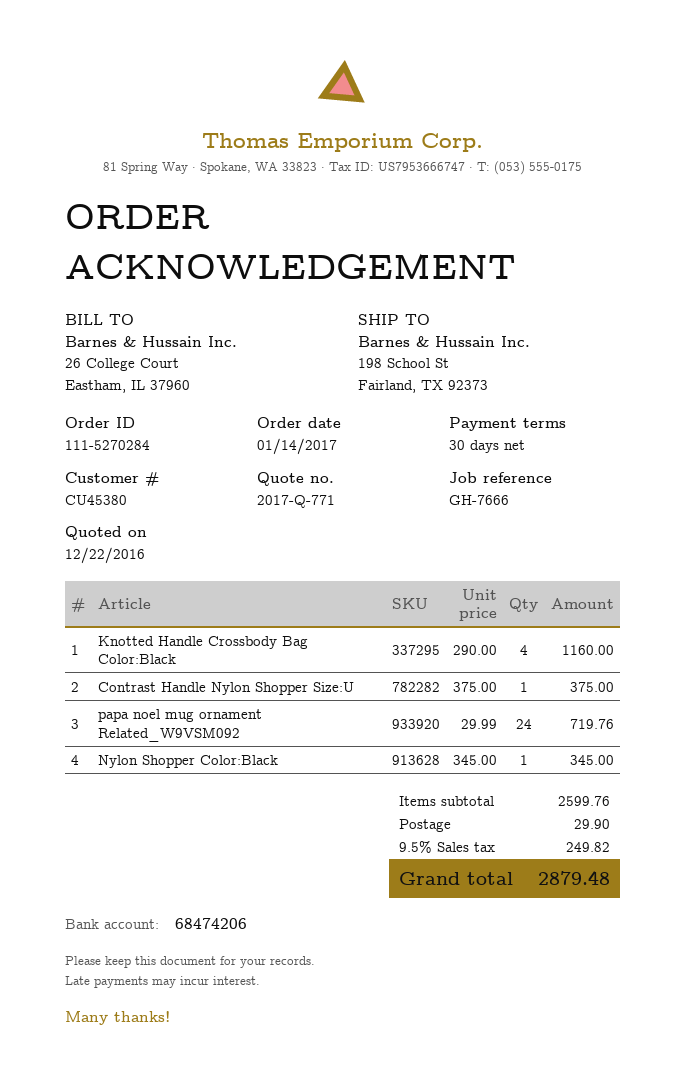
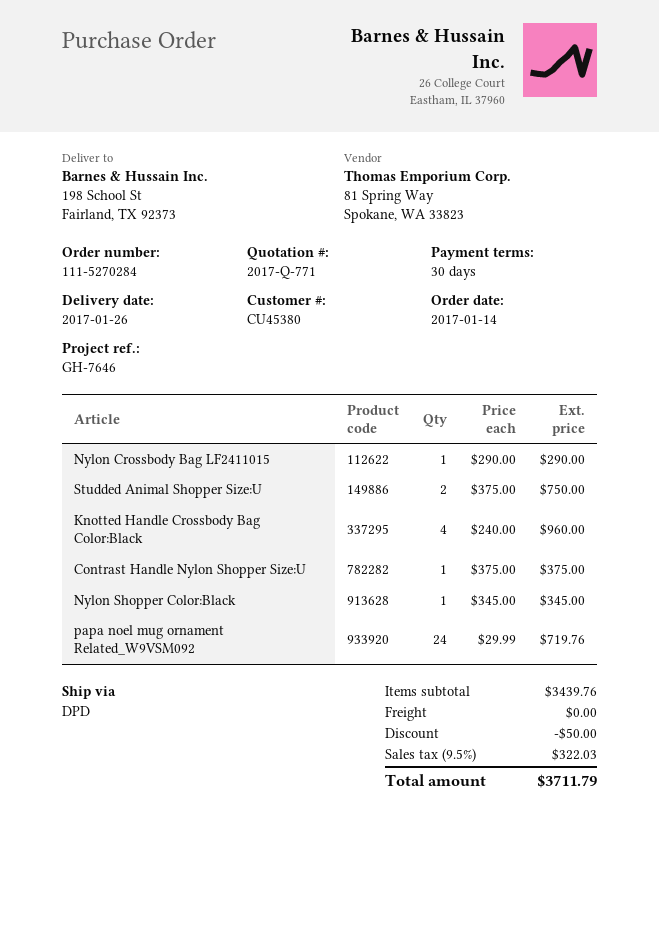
reference: GH-7666 -> GH-7646
Knotted Handle Crossbody Bag Color:Black: 4 x 290.00 = 1160.00 -> 4 x 240.00 = 960.00
Nylon Crossbody Bag LF2411015: none -> 1 x 290.00 = 290.00
Studded Animal Shopper Size:U: none -> 2 x 375.00 = 750.00
subtotal: 2599.76 -> 3439.76
discount: none -> 50.00
shipping: 29.90 -> 0.00
tax: 9.5% = 249.82 -> 9.5% = 322.03
total: 2879.48 -> 3711.79

